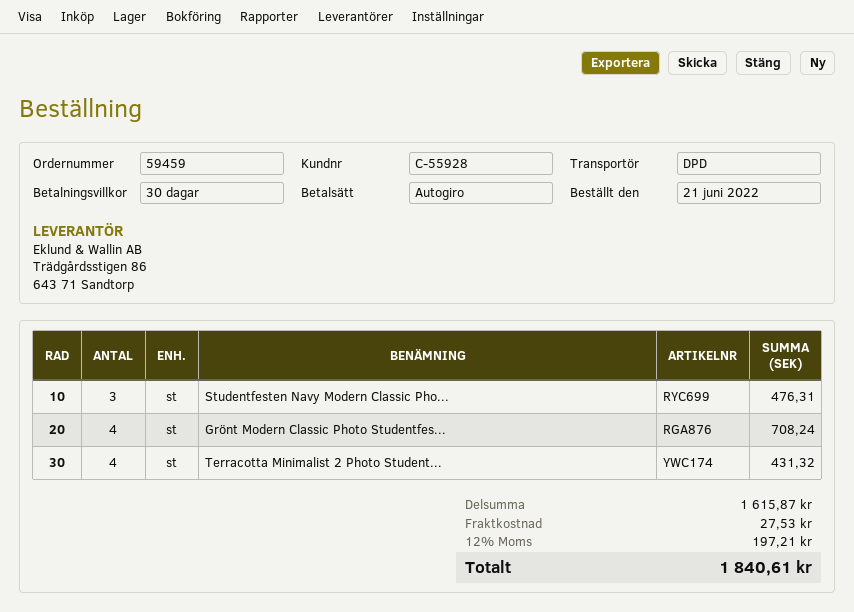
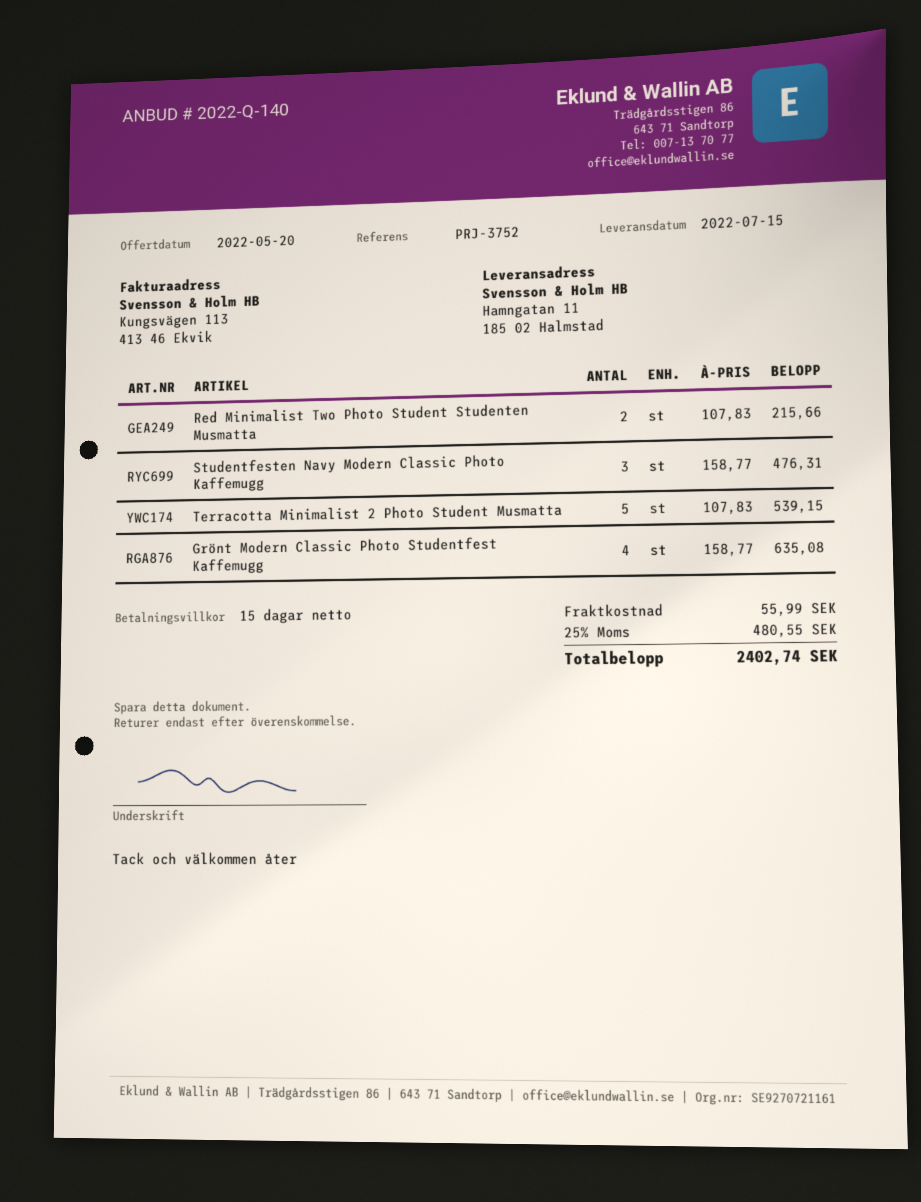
payment terms: 30 days -> 15 days
Grönt Modern Classic Photo Studentfes...: 4 for 708.24 -> 4 for 635.08
Terracotta Minimalist 2 Photo Student...: 4 for 431.32 -> 5 for 539.15
Red Minimalist Two Photo Student Studenten Musmatta: none -> 2 for 215.66
shipping: 27.53 -> 55.99
tax: 12% = 197.21 -> 25% = 480.55
total: 1840.61 -> 2402.74

